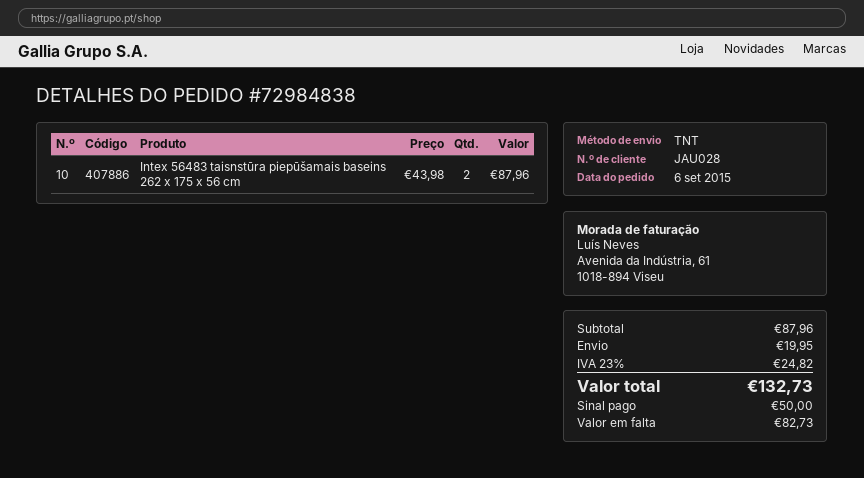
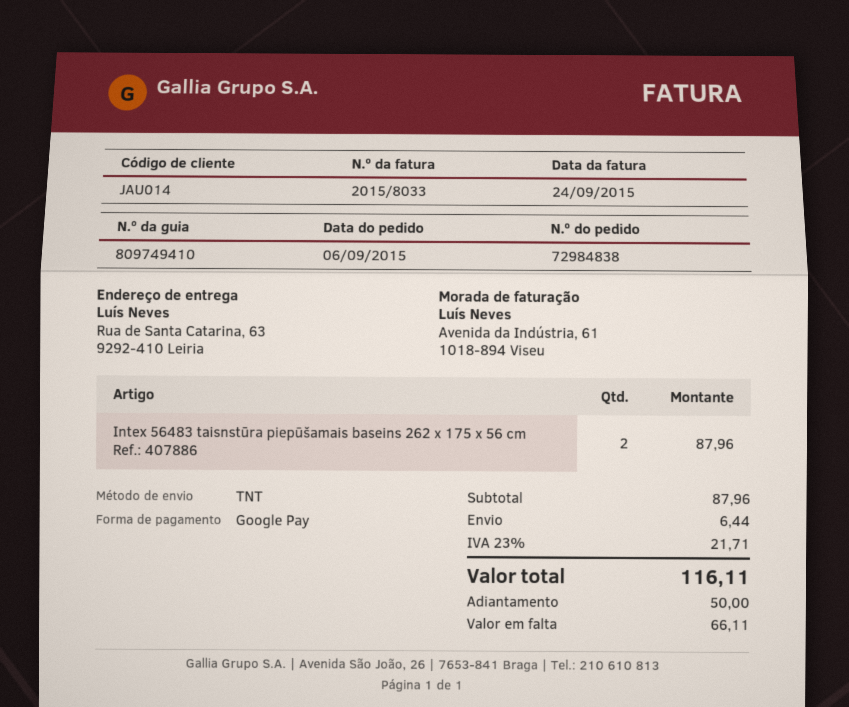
customer number: JAU028 -> JAU014
shipping: 19.95 -> 6.44
tax: 23% = 24.82 -> 23% = 21.71
total: 132.73 -> 116.11
balance: 82.73 -> 66.11

